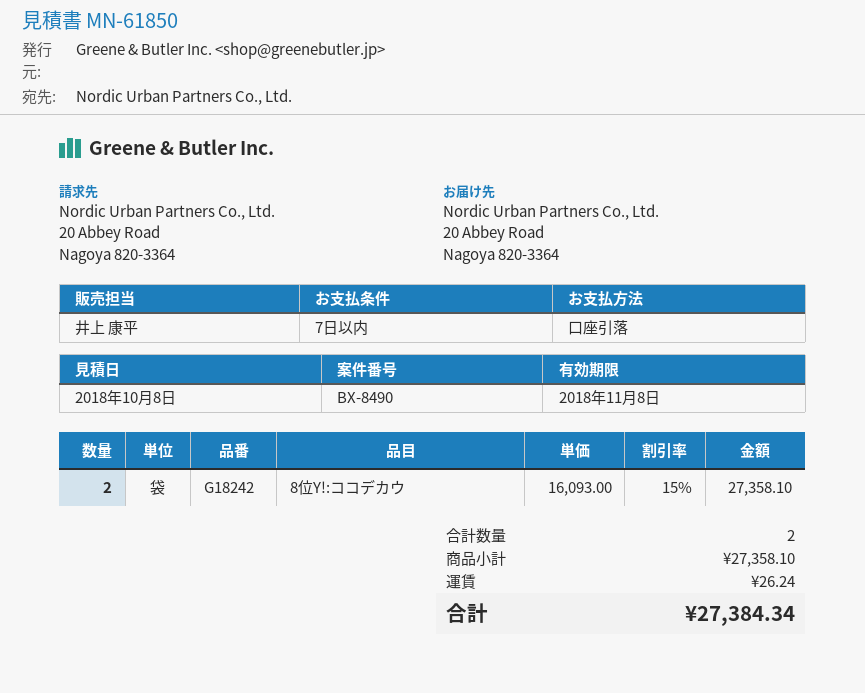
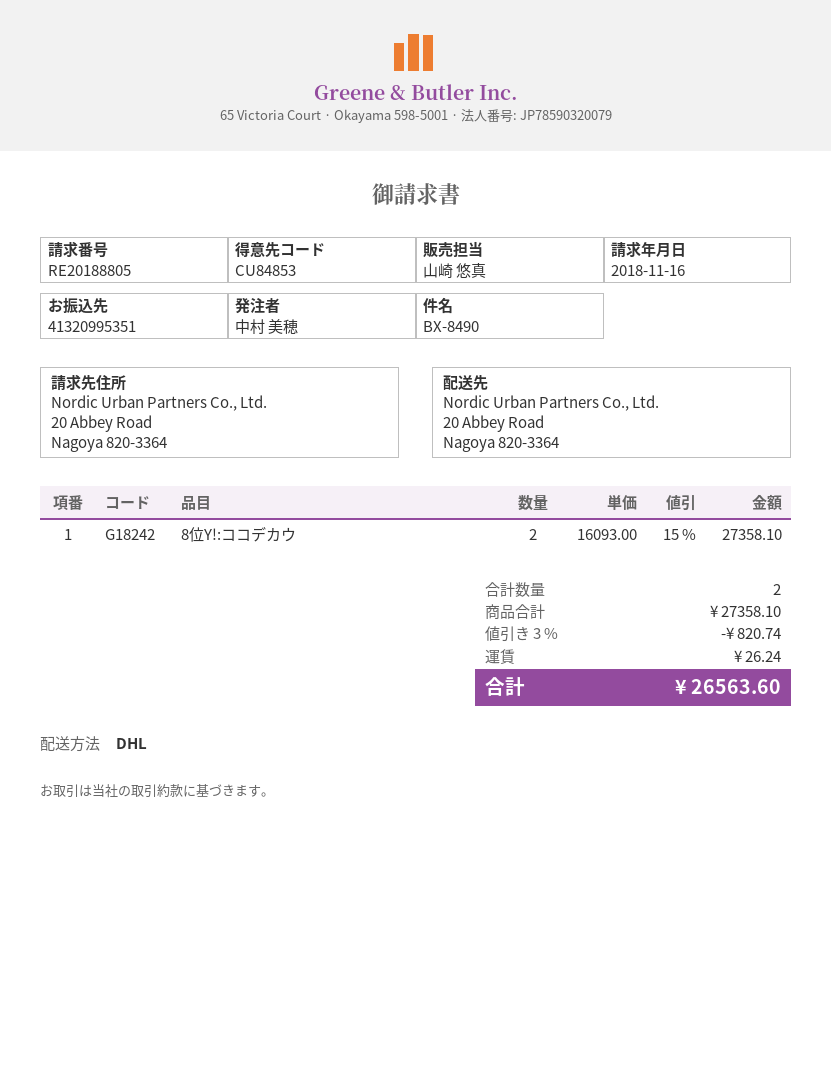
sales rep: 井上 康平 -> 山崎 悠真
discount: none -> 3% = 820.74
total: 27384.34 -> 26563.60

